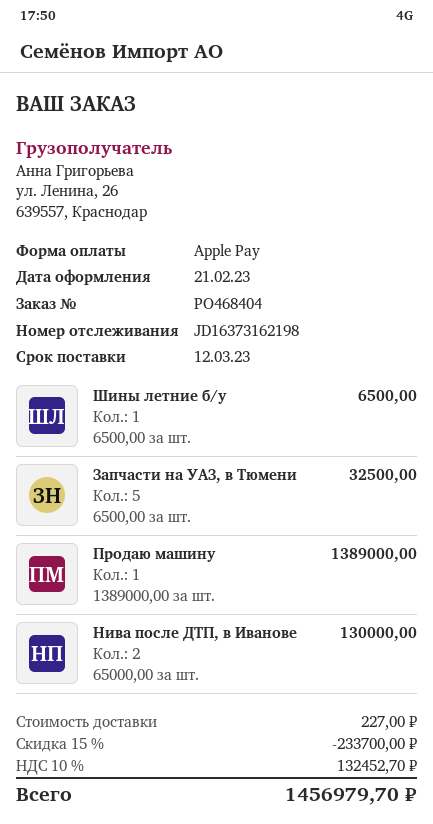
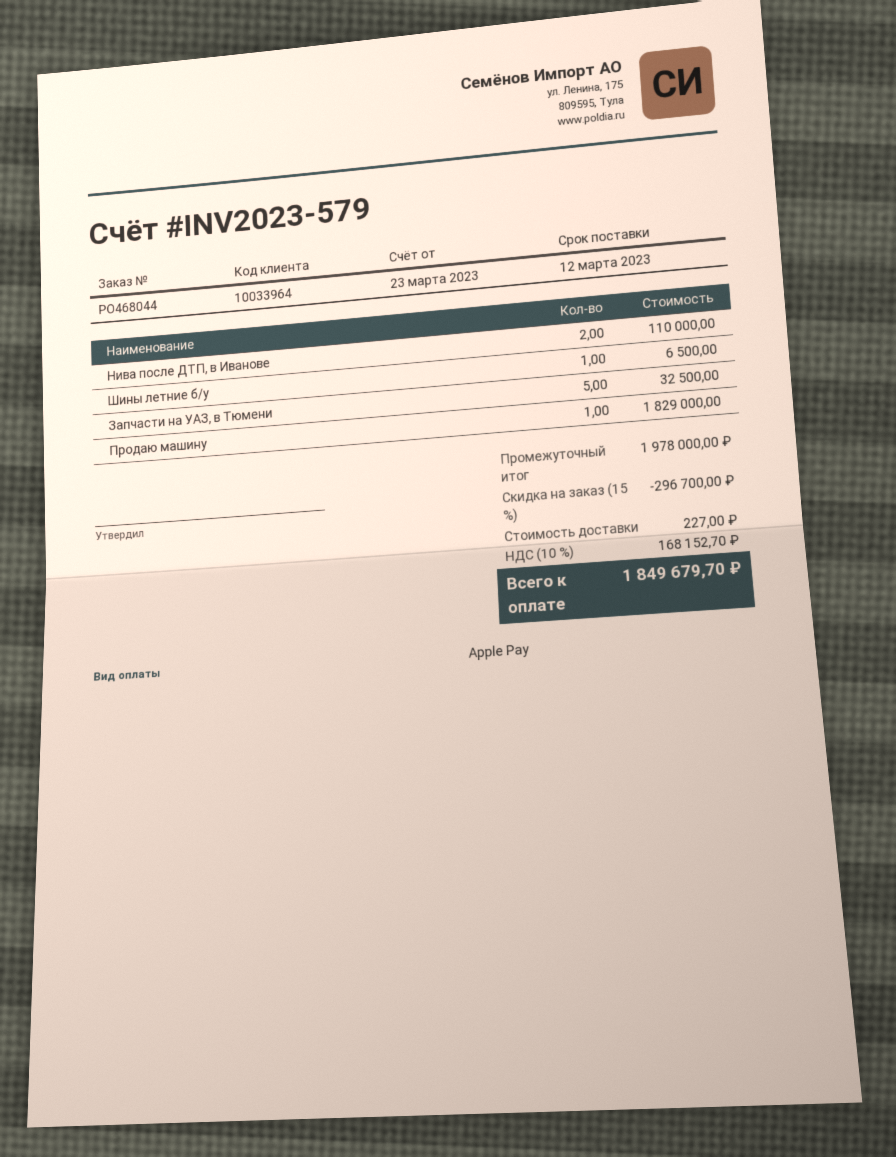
order number: PO468404 -> PO468044
Продаю машину: 1 for 1389000.00 -> 1 for 1829000.00
Нива после ДТП, в Иванове: 2 for 130000.00 -> 2 for 110000.00
discount: 15% = 233700.00 -> 15% = 296700.00
tax: 10% = 132452.70 -> 10% = 168152.70
total: 1456979.70 -> 1849679.70

